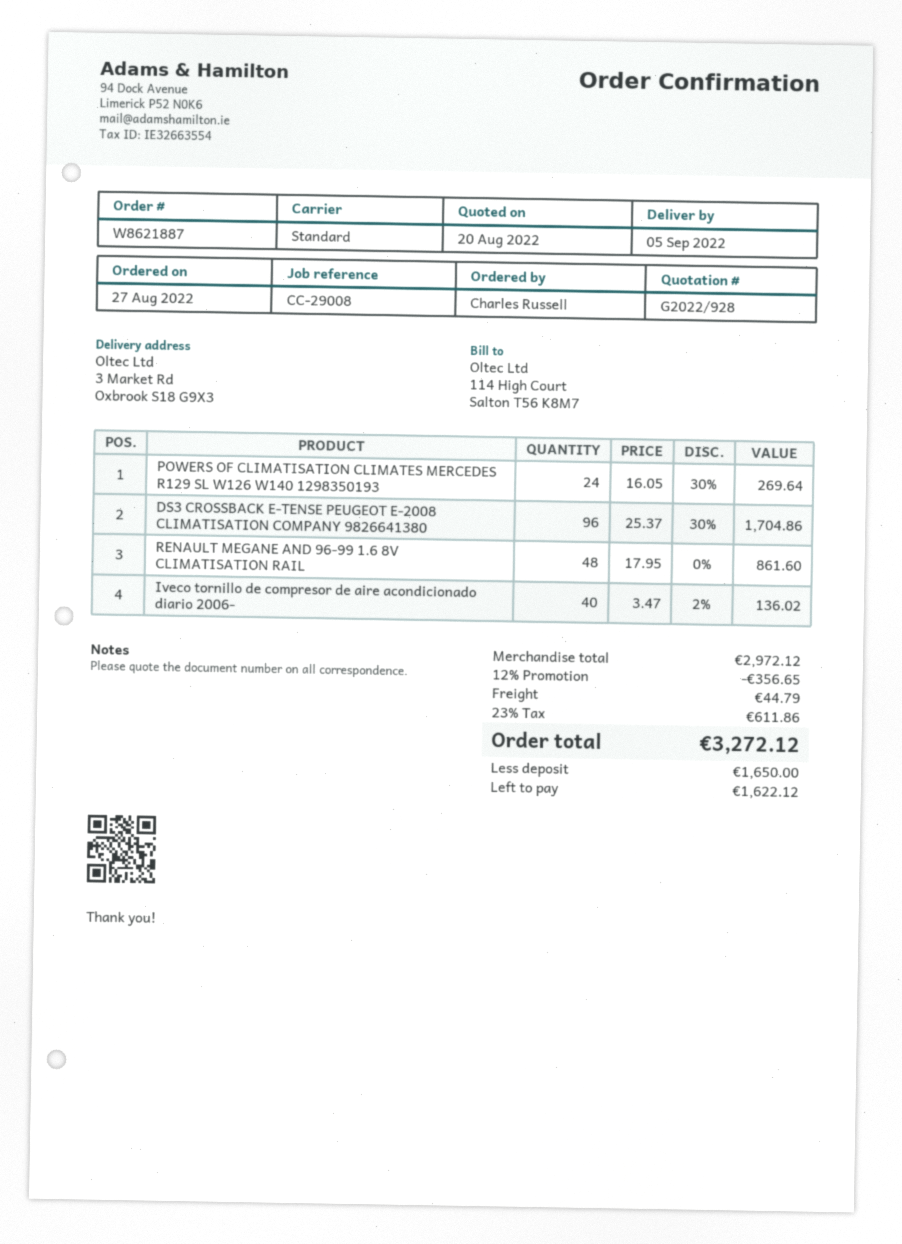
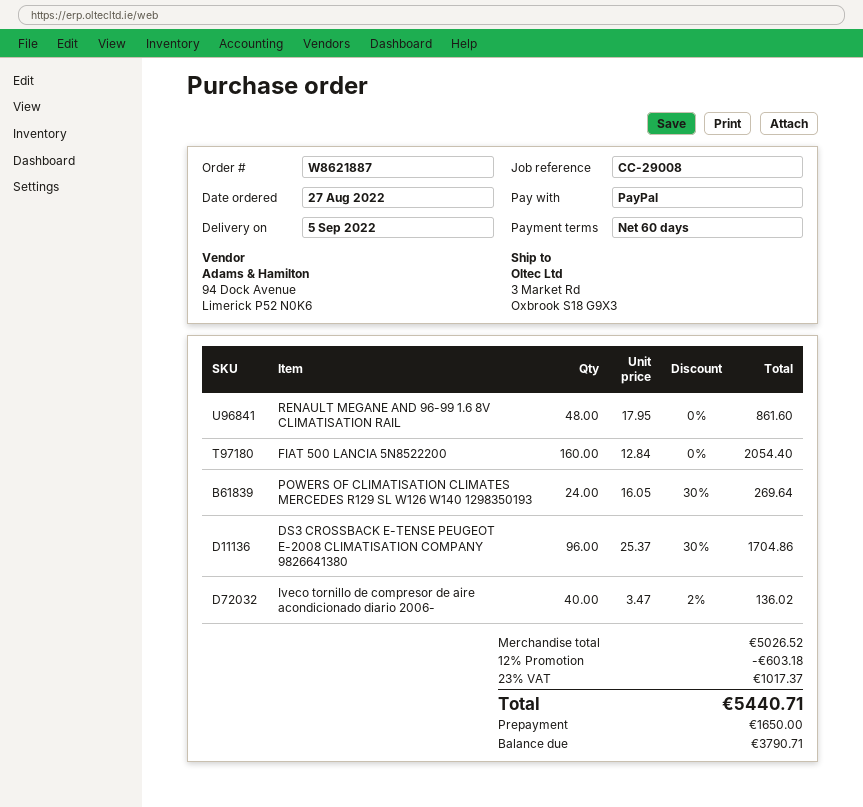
FIAT 500 LANCIA 5N8522200: none -> 160 x 12.84 = 2054.40
subtotal: 2972.12 -> 5026.52
discount: 12% = 356.65 -> 12% = 603.18
shipping: 44.79 -> none
tax: 23% = 611.86 -> 23% = 1017.37
total: 3272.12 -> 5440.71
balance: 1622.12 -> 3790.71

